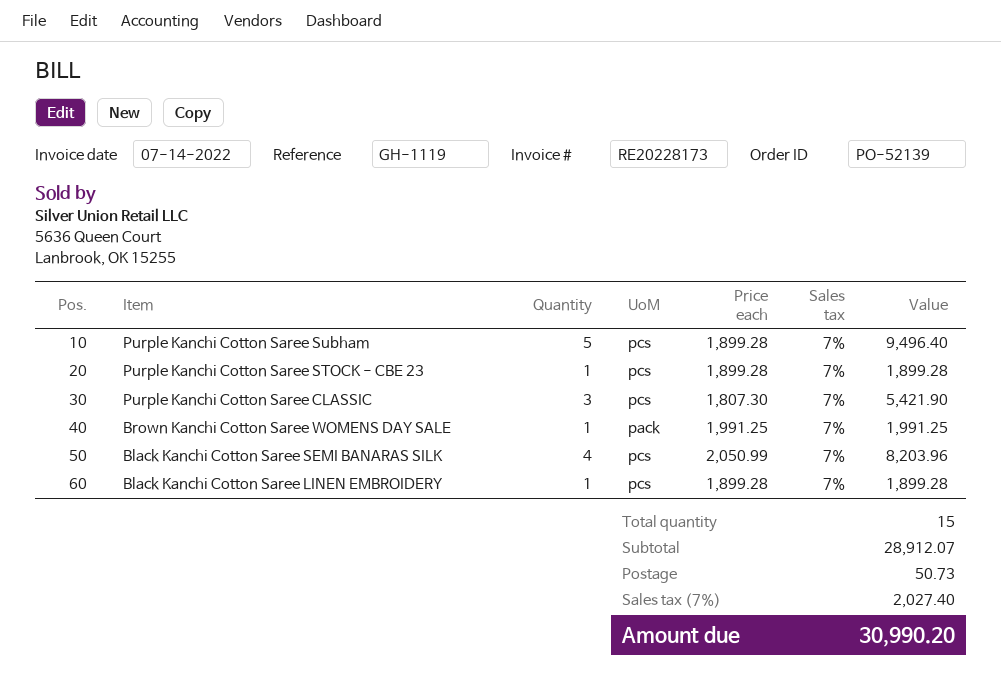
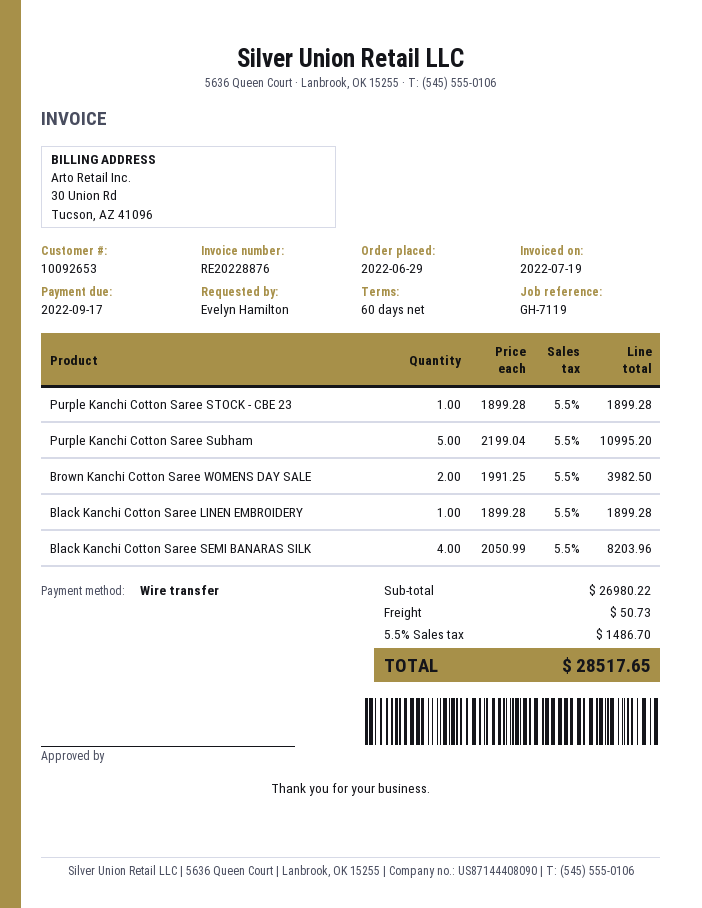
invoice number: RE20228173 -> RE20228876
invoice date: 2022-07-14 -> 2022-07-19
reference: GH-1119 -> GH-7119
Purple Kanchi Cotton Saree Subham: 5 x 1899.28 = 9496.40 -> 5 x 2199.04 = 10995.20
Purple Kanchi Cotton Saree CLASSIC: 3 x 1807.30 = 5421.90 -> none
Brown Kanchi Cotton Saree WOMENS DAY SALE: 1 x 1991.25 = 1991.25 -> 2 x 1991.25 = 3982.50
subtotal: 28912.07 -> 26980.22
tax: 7% = 2027.40 -> 5.5% = 1486.70
total: 30990.20 -> 28517.65

